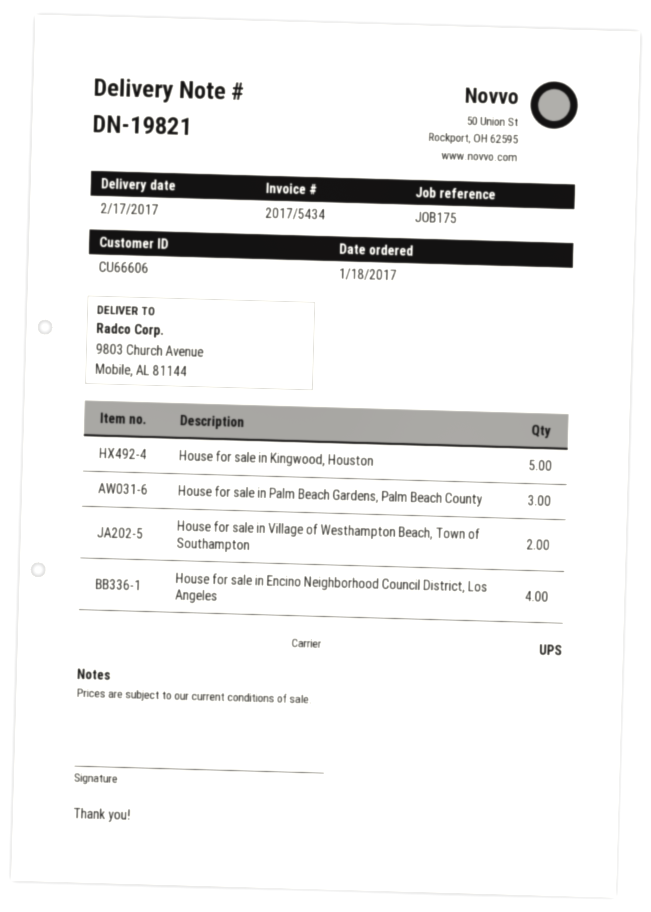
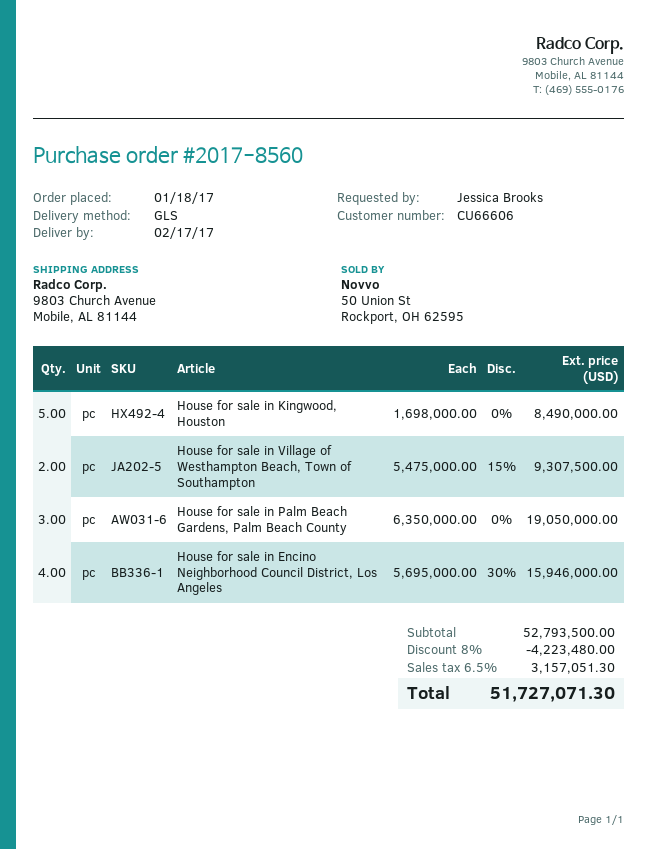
shipping method: UPS -> GLS

